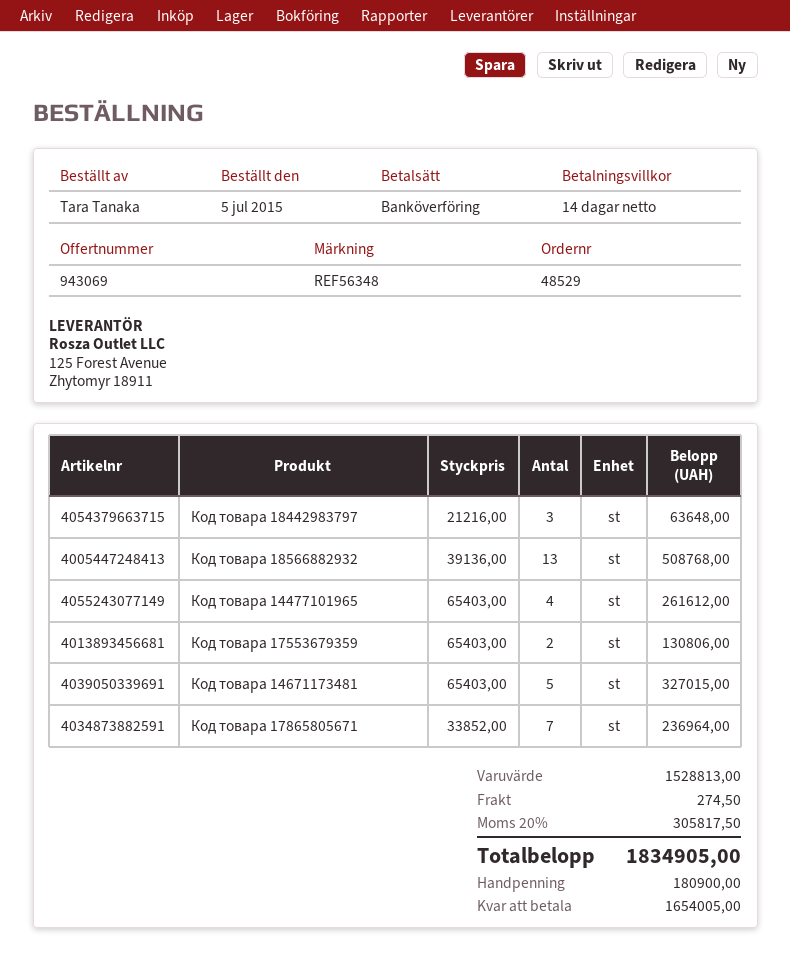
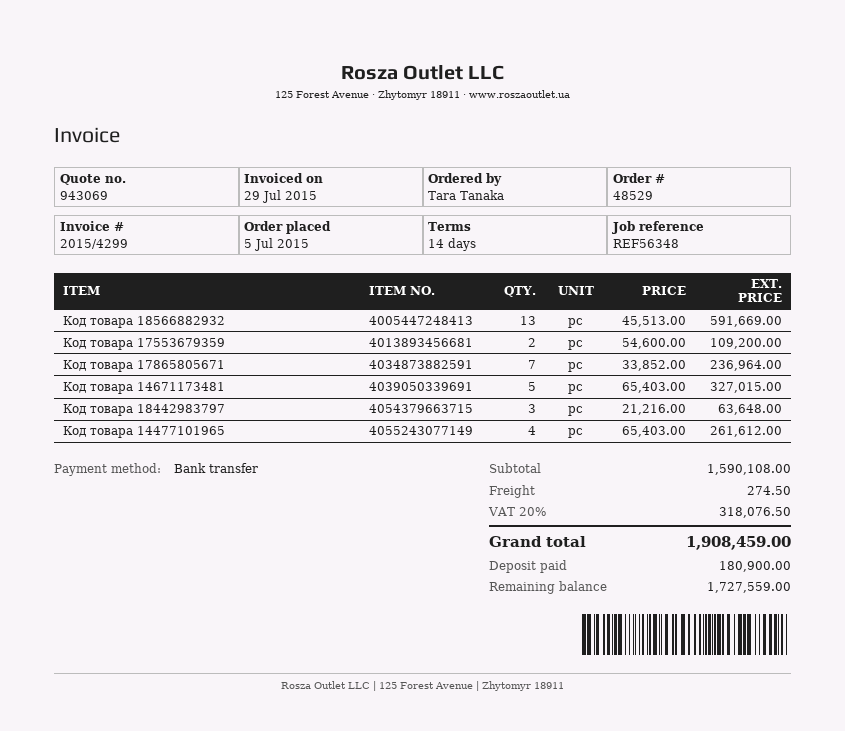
Код товара 18566882932: 13 x 39136.00 = 508768.00 -> 13 x 45513.00 = 591669.00
Код товара 17553679359: 2 x 65403.00 = 130806.00 -> 2 x 54600.00 = 109200.00
subtotal: 1528813.00 -> 1590108.00
tax: 20% = 305817.50 -> 20% = 318076.50
total: 1834905.00 -> 1908459.00
balance: 1654005.00 -> 1727559.00

